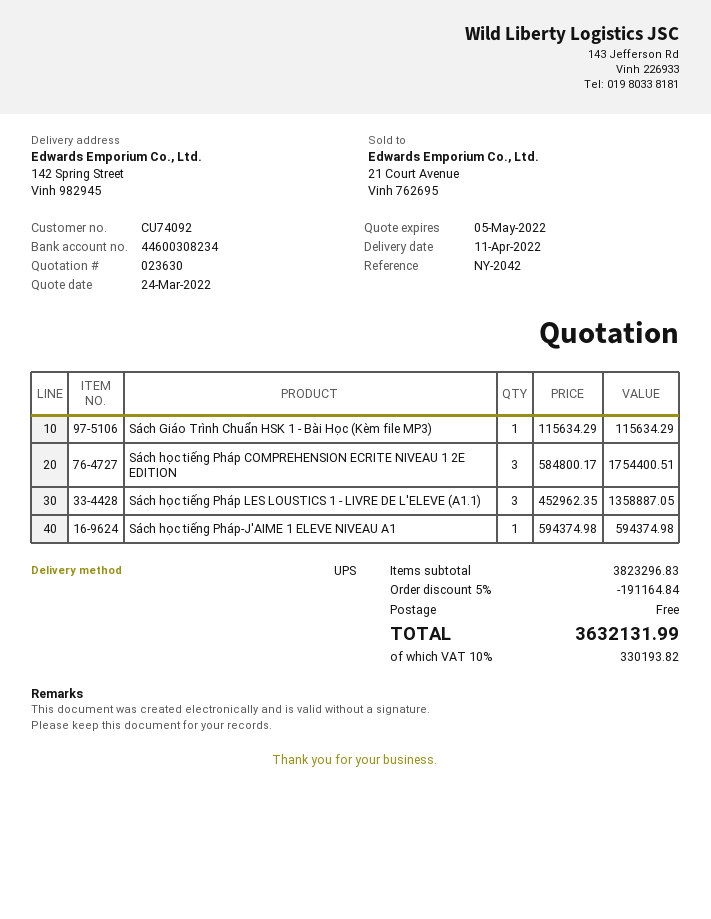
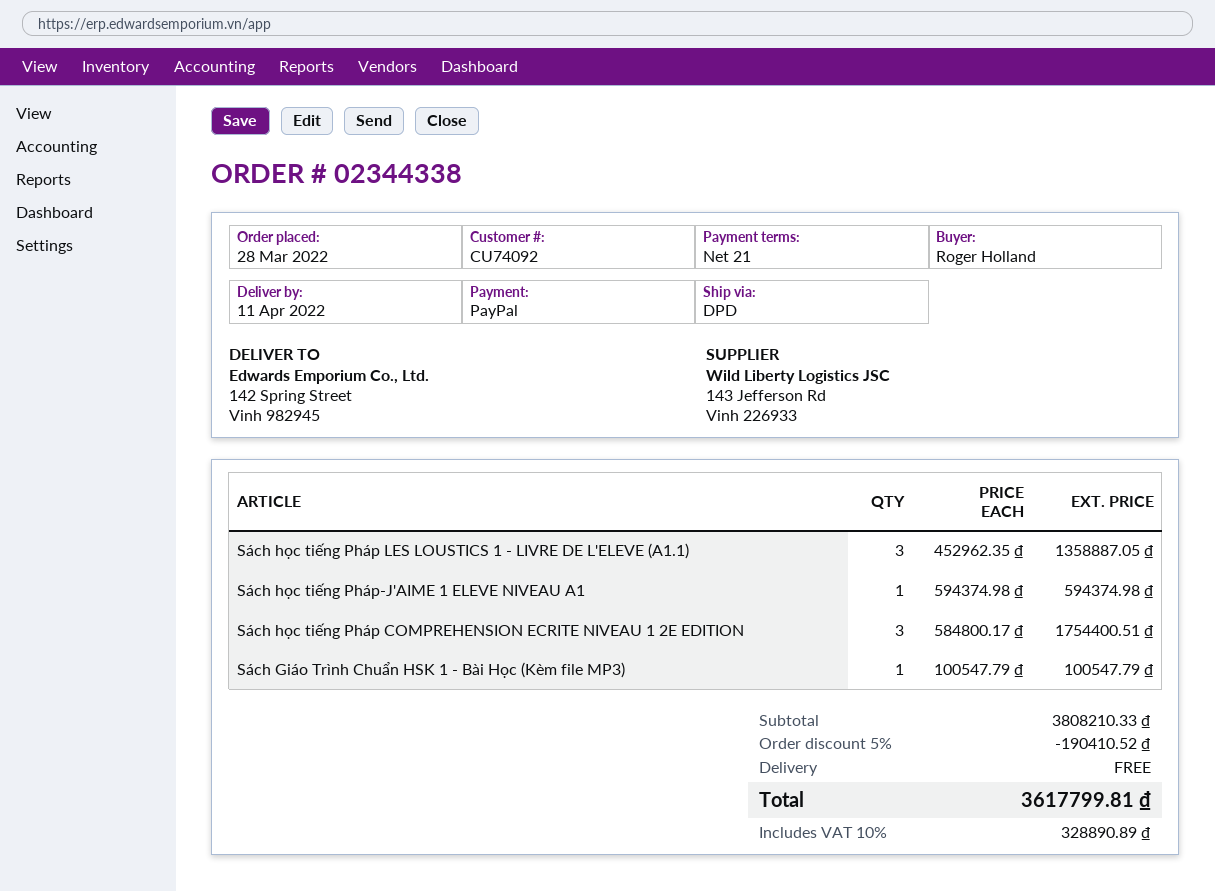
shipping method: UPS -> DPD
Sách Giáo Trình Chuẩn HSK 1 - Bài Học (Kèm file MP3): 1 x 115634.29 = 115634.29 -> 1 x 100547.79 = 100547.79
subtotal: 3823296.83 -> 3808210.33
discount: 5% = 191164.84 -> 5% = 190410.52
tax: 10% = 330193.82 -> 10% = 328890.89
total: 3632131.99 -> 3617799.81

